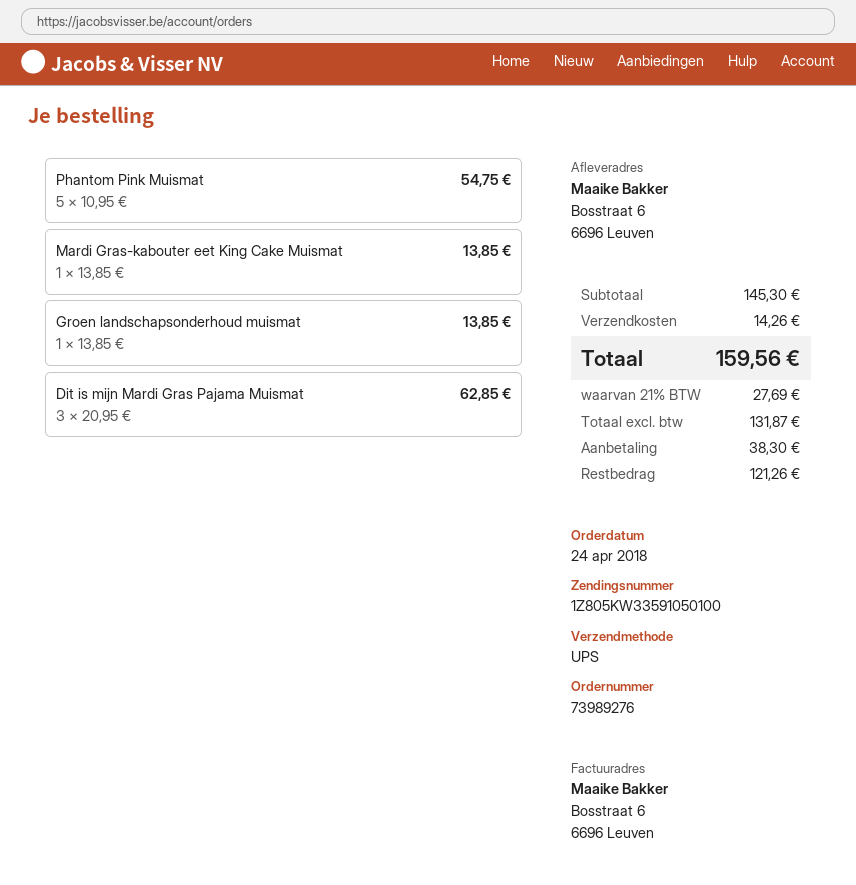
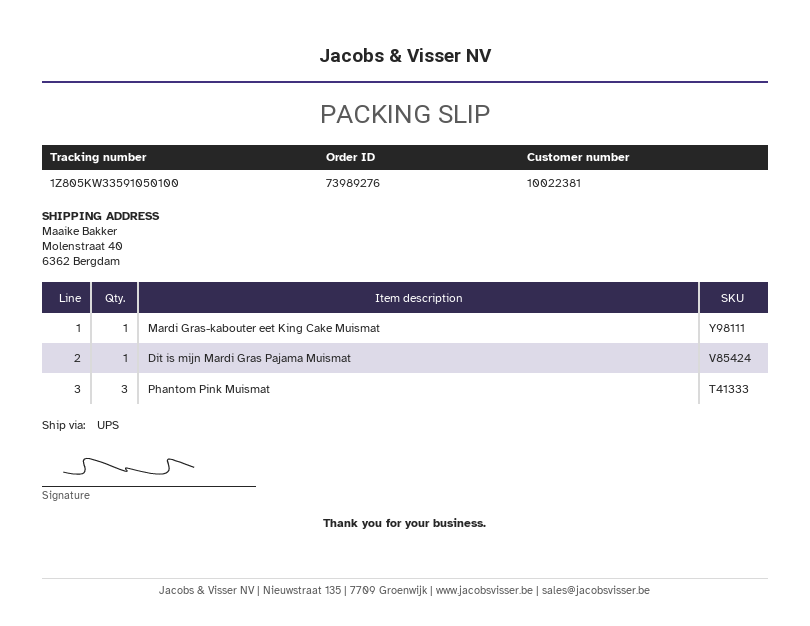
ship to: Bosstraat 6, 6696 Leuven -> Molenstraat 40, 6362 Bergdam
Phantom Pink Muismat: 5 -> 3
Groen landschapsonderhoud muismat: 1 -> none
Dit is mijn Mardi Gras Pajama Muismat: 3 -> 1

